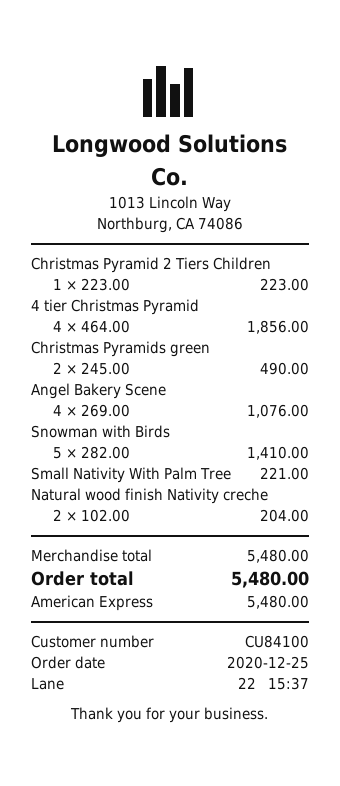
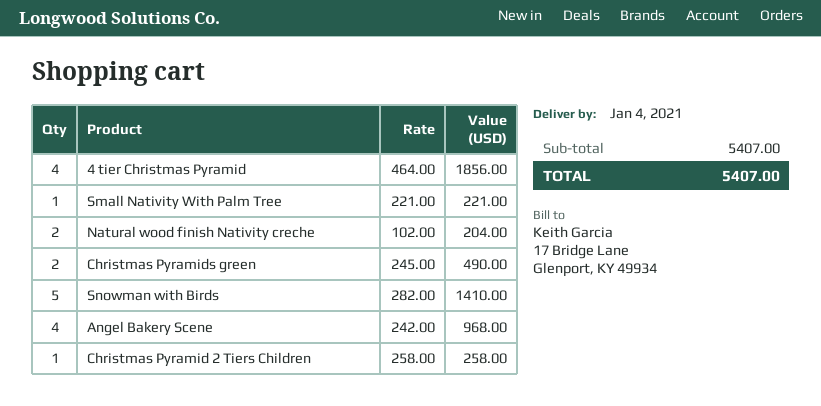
Christmas Pyramid 2 Tiers Children: 1 x 223.00 = 223.00 -> 1 x 258.00 = 258.00
Angel Bakery Scene: 4 x 269.00 = 1076.00 -> 4 x 242.00 = 968.00
subtotal: 5480.00 -> 5407.00
total: 5480.00 -> 5407.00

